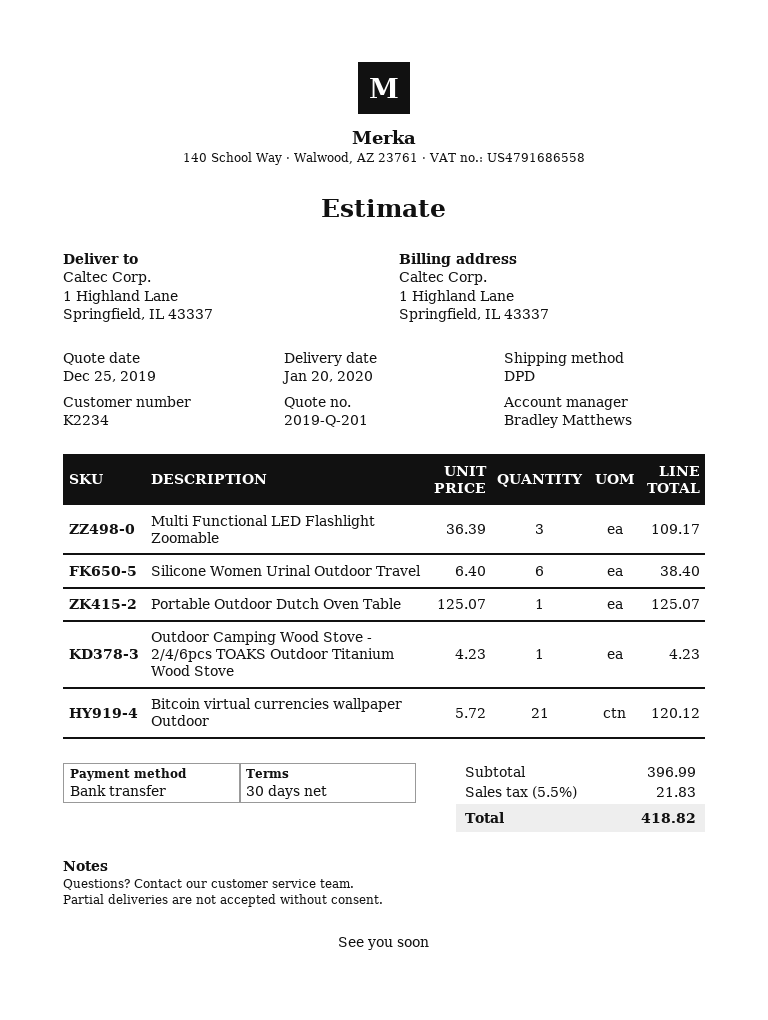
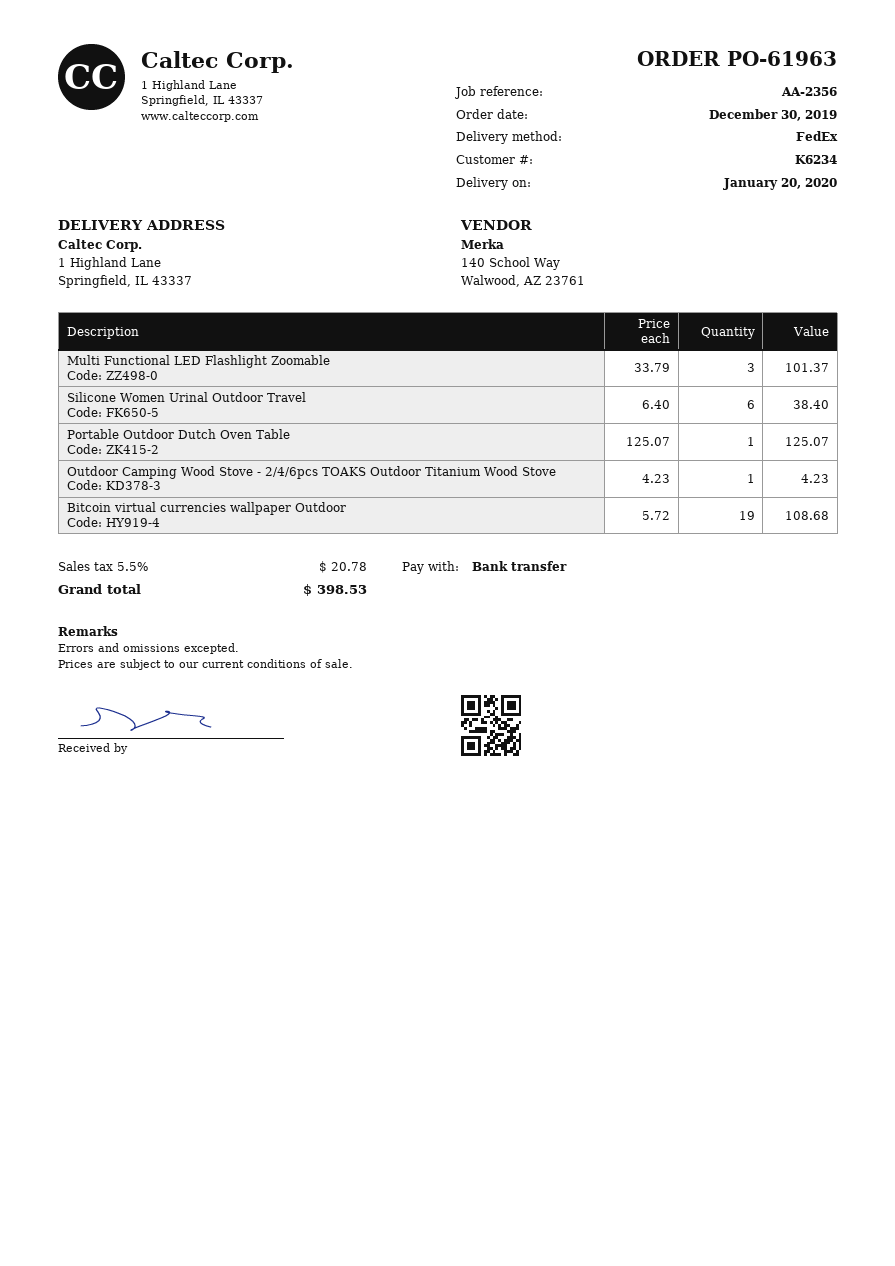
customer number: K2234 -> K6234
shipping method: DPD -> FedEx
Multi Functional LED Flashlight Zoomable: 3 x 36.39 = 109.17 -> 3 x 33.79 = 101.37
Bitcoin virtual currencies wallpaper Outdoor: 21 x 5.72 = 120.12 -> 19 x 5.72 = 108.68
tax: 5.5% = 21.83 -> 5.5% = 20.78
total: 418.82 -> 398.53

